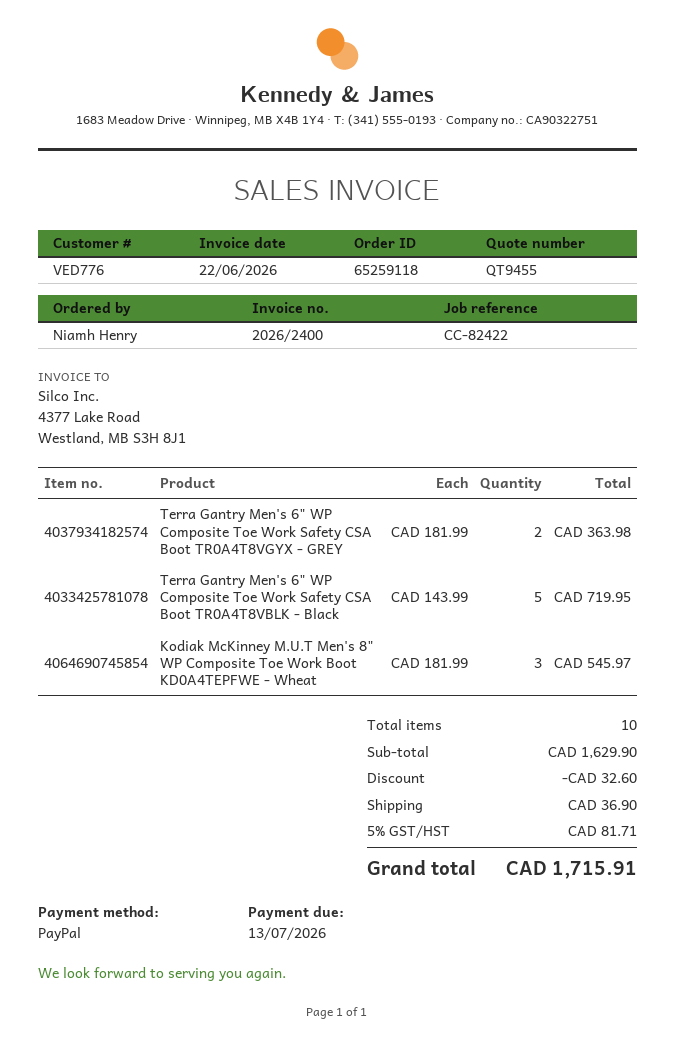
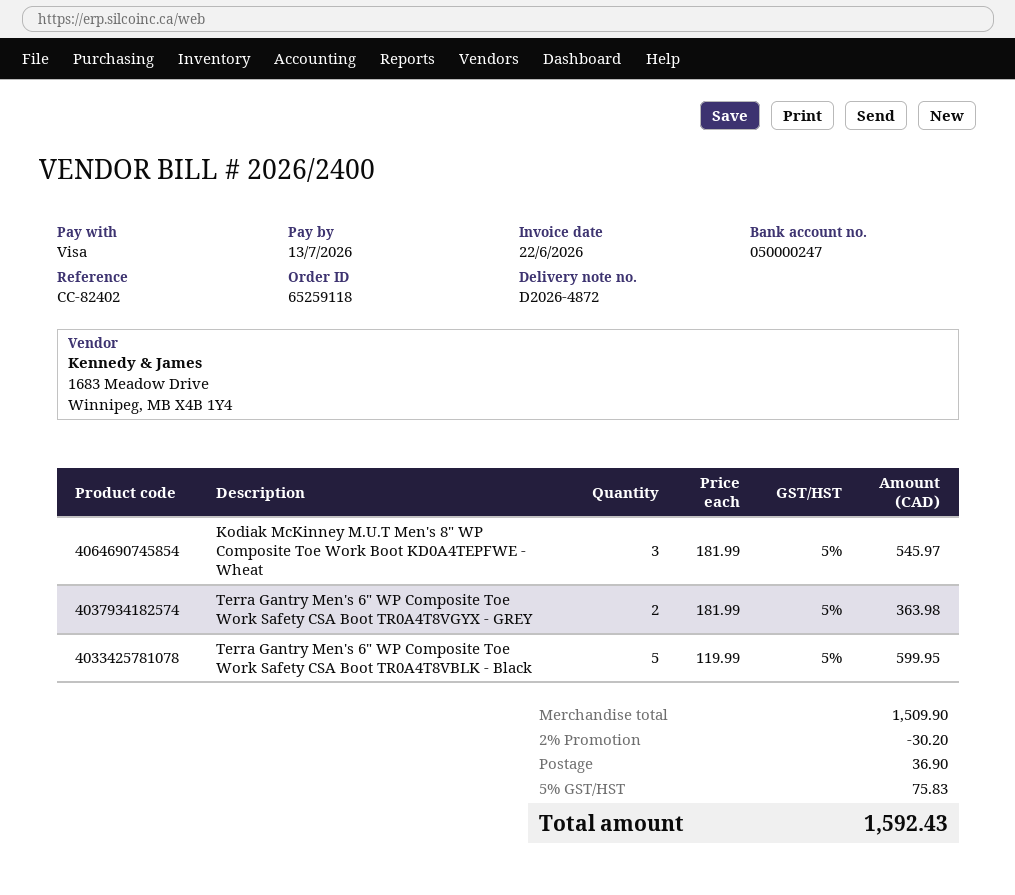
reference: CC-82422 -> CC-82402
payment method: PayPal -> Visa
Terra Gantry Men's 6" WP Composite Toe Work Safety CSA Boot TR0A4T8VBLK - Black: 5 x 143.99 = 719.95 -> 5 x 119.99 = 599.95
subtotal: 1629.90 -> 1509.90
discount: 32.60 -> 30.20
tax: 5% = 81.71 -> 5% = 75.83
total: 1715.91 -> 1592.43

